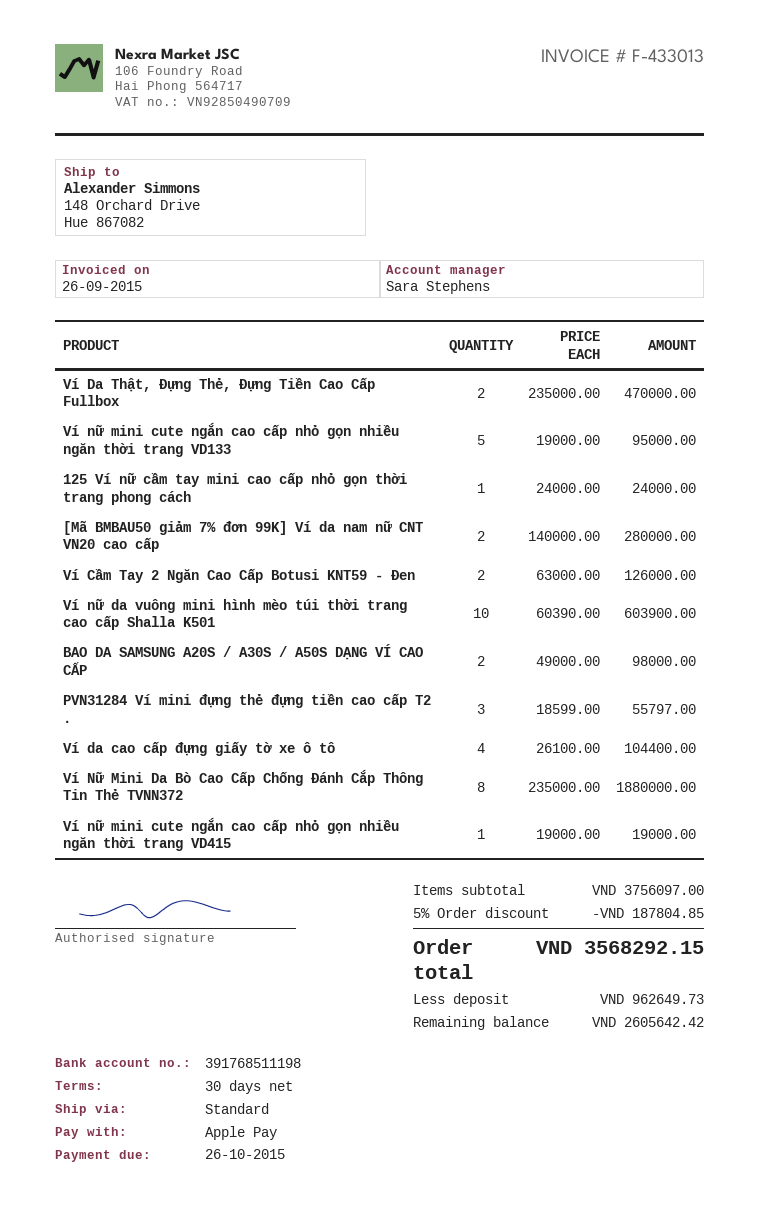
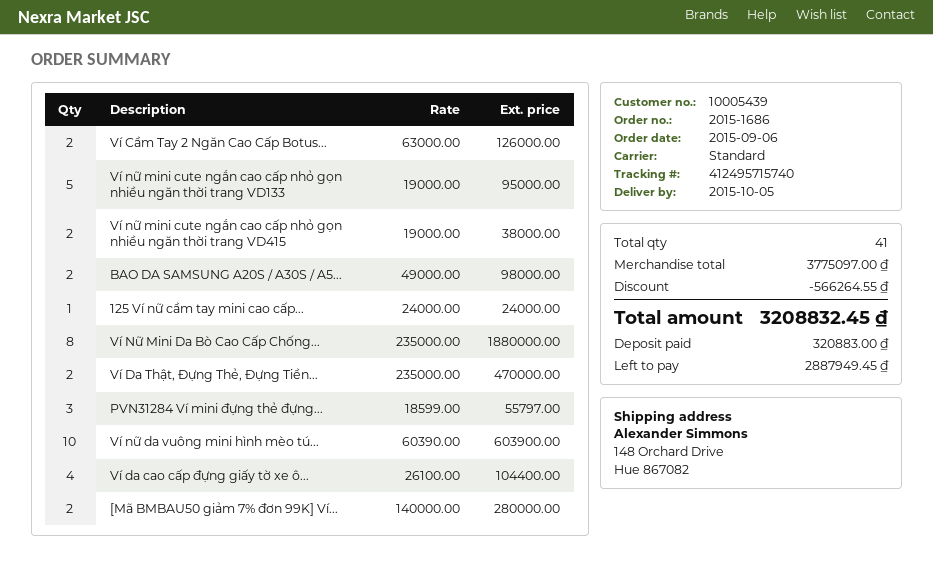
Ví nữ mini cute ngắn cao cấp nhỏ gọn nhiều ngăn thời trang VD415: 1 x 19000.00 = 19000.00 -> 2 x 19000.00 = 38000.00
subtotal: 3756097.00 -> 3775097.00
discount: 187804.85 -> 566264.55
total: 3568292.15 -> 3208832.45
deposit: 962649.73 -> 320883.00
balance: 2605642.42 -> 2887949.45

